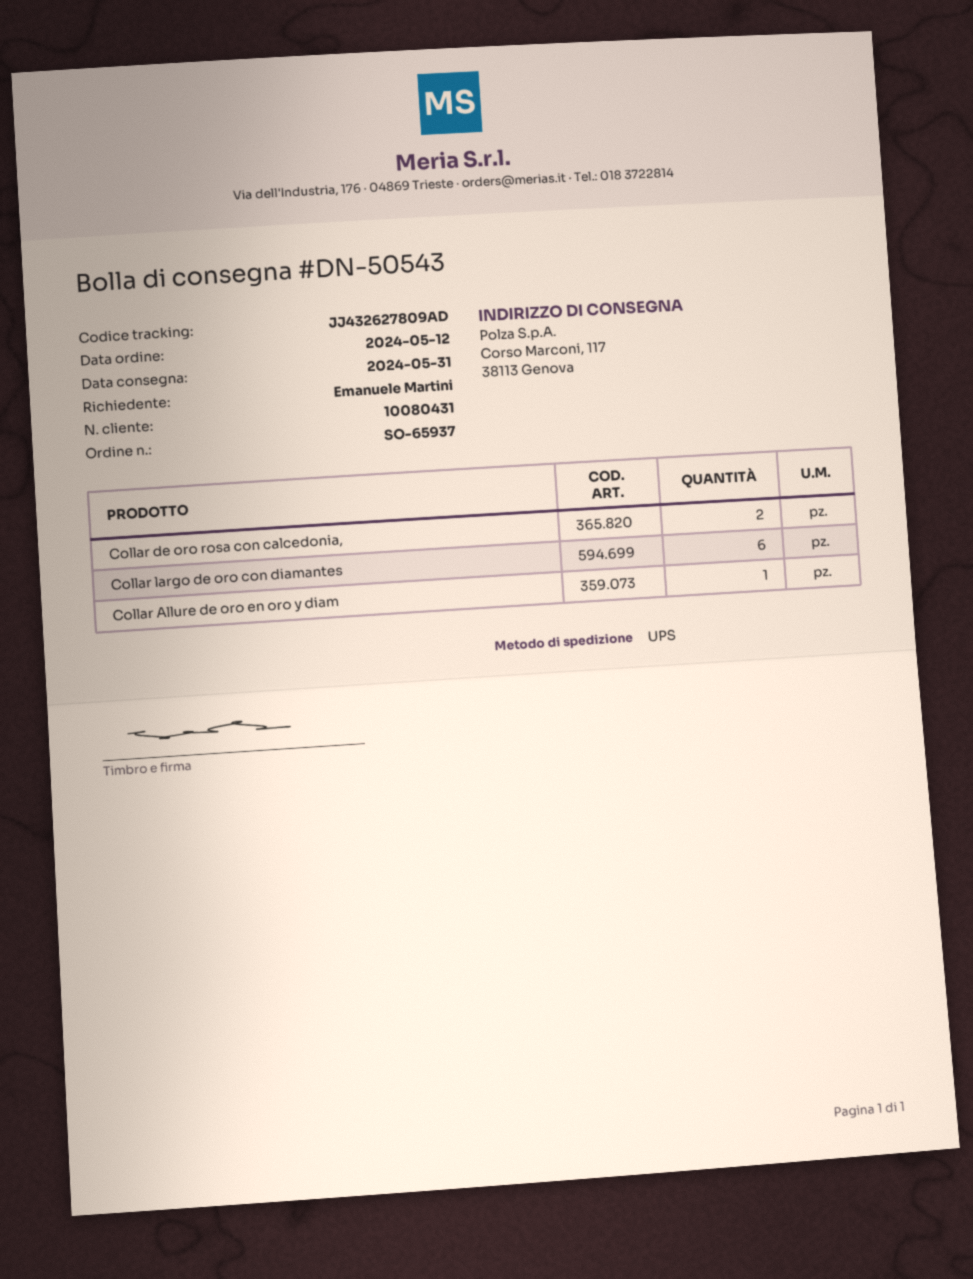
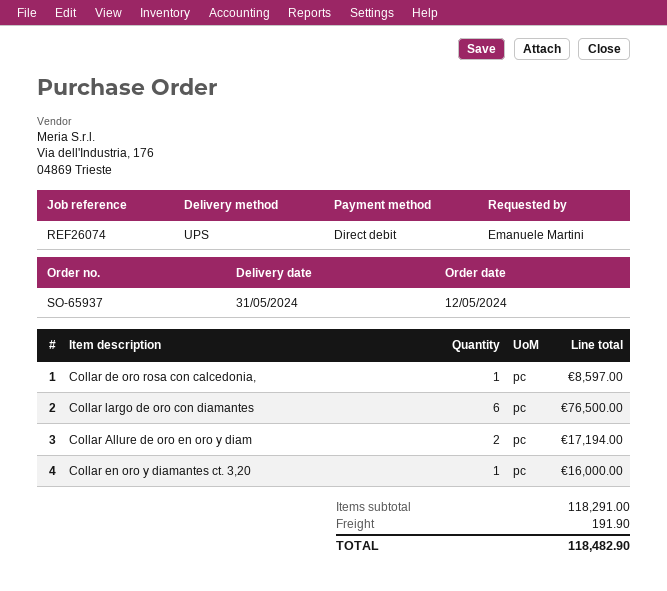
Collar de oro rosa con calcedonia,: 2 -> 1
Collar Allure de oro en oro y diam: 1 -> 2
Collar en oro y diamantes ct. 3,20: none -> 1

